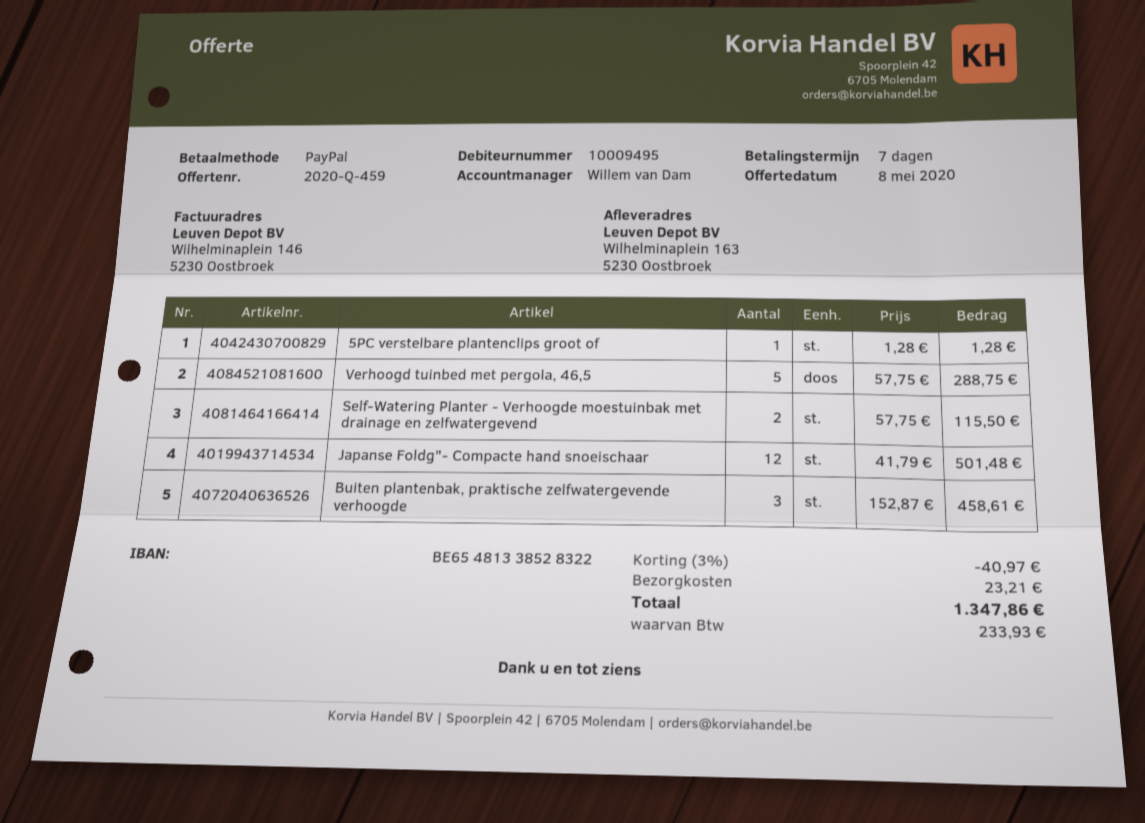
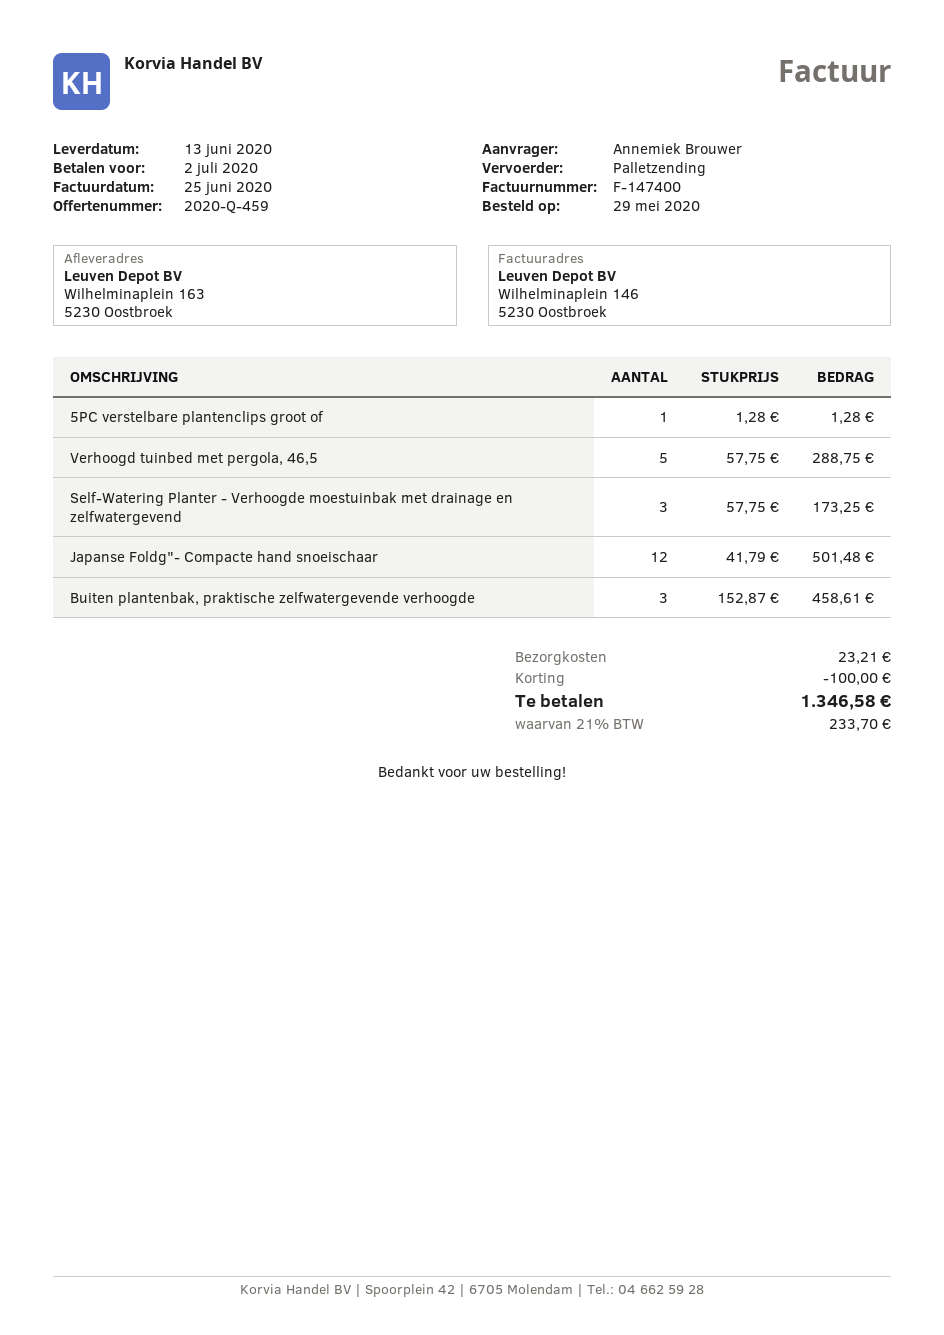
Self-Watering Planter - Verhoogde moestuinbak met drainage en zelfwatergevend: 2 x 57.75 = 115.50 -> 3 x 57.75 = 173.25
discount: 40.97 -> 100.00
tax: 233.93 -> 233.70
total: 1347.86 -> 1346.58

